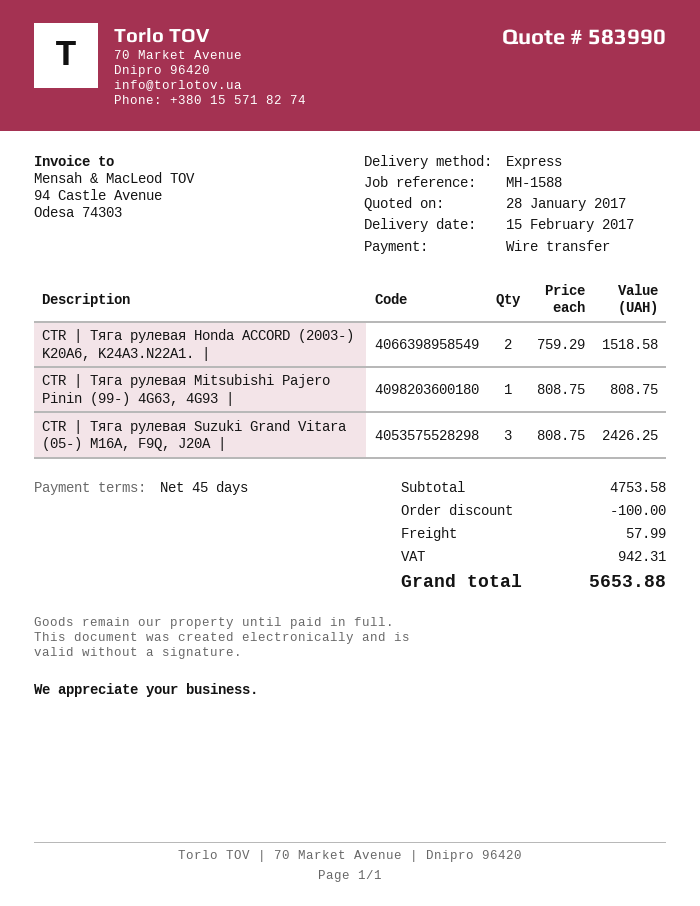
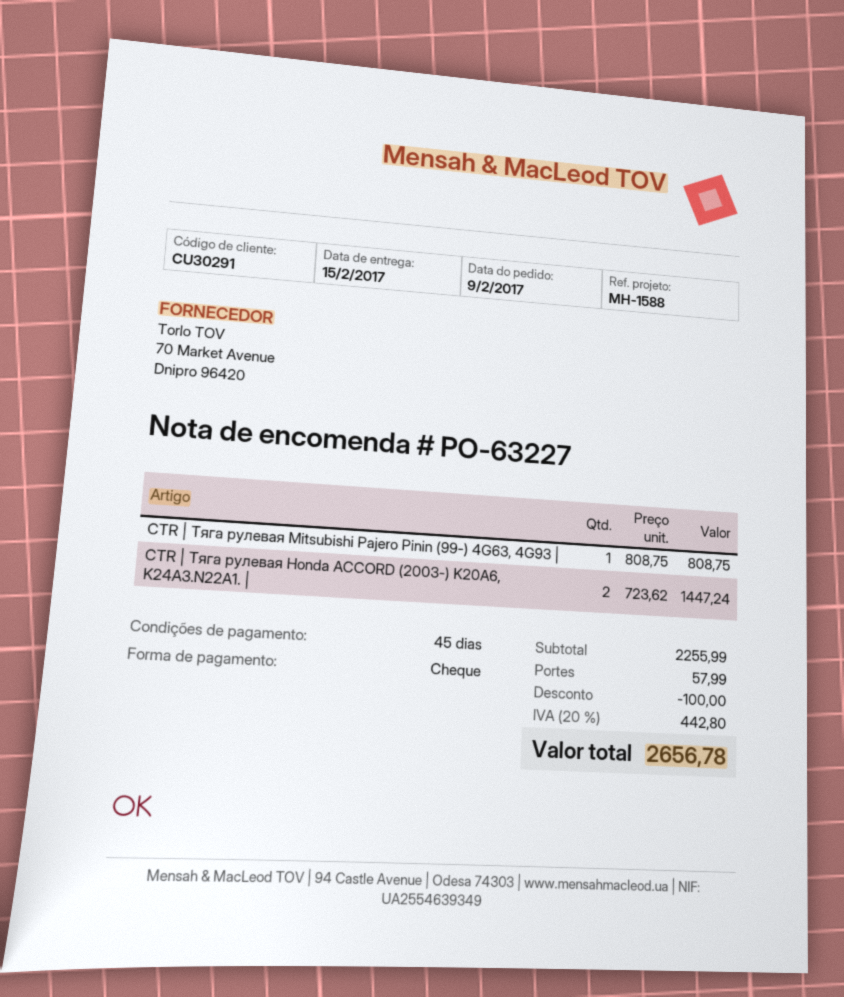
payment method: bank transfer -> cheque
CTR | Тяга рулевая Honda ACCORD (2003-) K20A6, K24A3.N22A1. |: 2 x 759.29 = 1518.58 -> 2 x 723.62 = 1447.24
CTR | Тяга рулевая Suzuki Grand Vitara (05-) M16A, F9Q, J20A |: 3 x 808.75 = 2426.25 -> none
subtotal: 4753.58 -> 2255.99
tax: 942.31 -> 442.80
total: 5653.88 -> 2656.78

